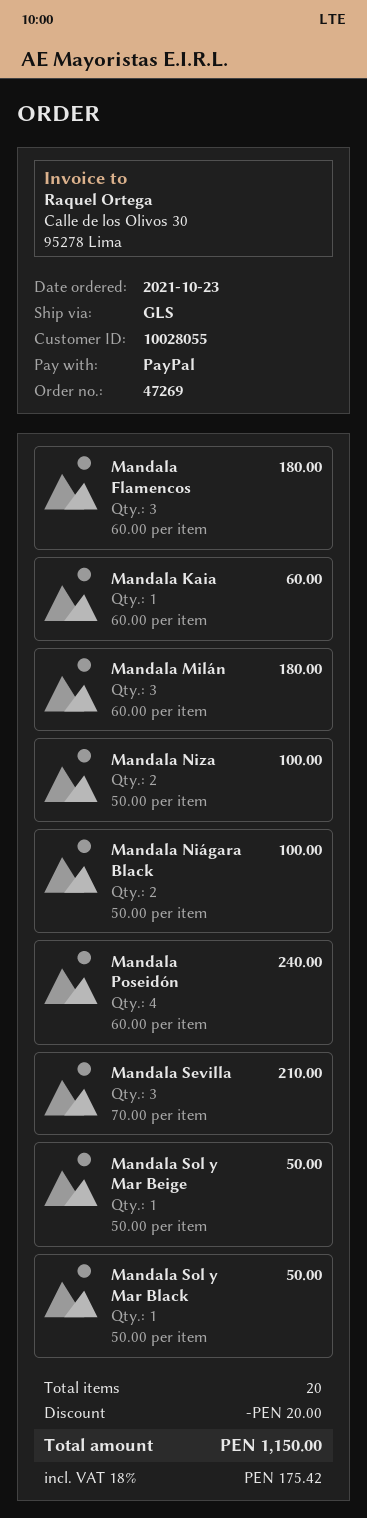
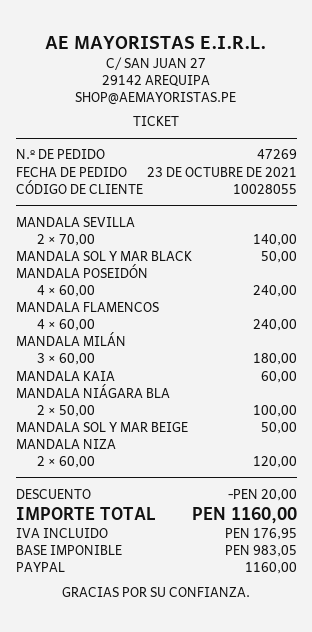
Mandala Flamencos: 3 x 60.00 = 180.00 -> 4 x 60.00 = 240.00
Mandala Niza: 2 x 50.00 = 100.00 -> 2 x 60.00 = 120.00
Mandala Sevilla: 3 x 70.00 = 210.00 -> 2 x 70.00 = 140.00
tax: 175.42 -> 176.95
total: 1150.00 -> 1160.00

